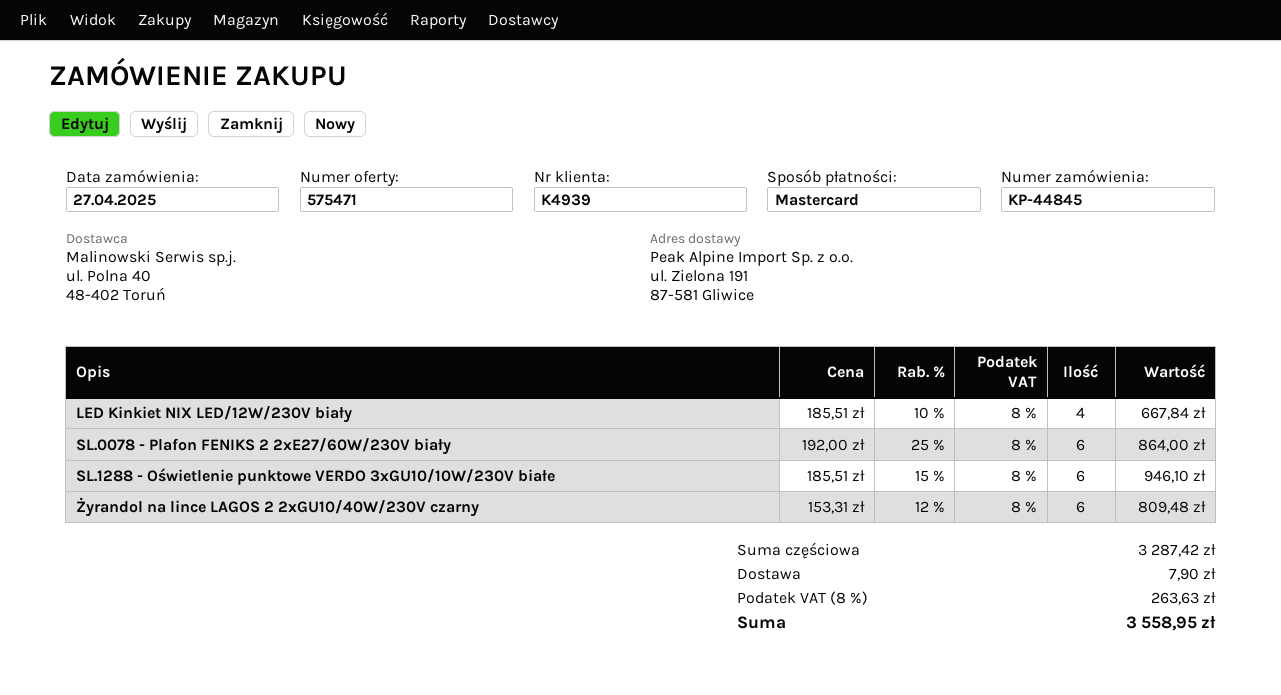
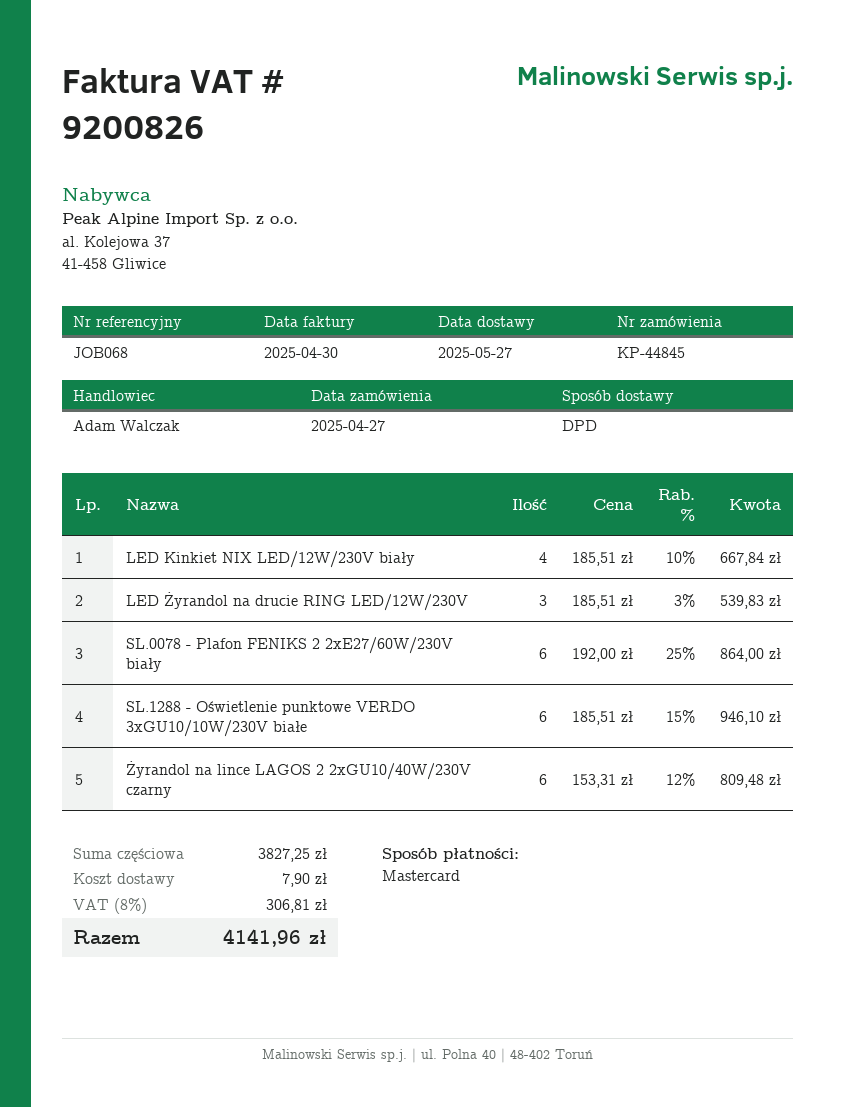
LED Żyrandol na drucie RING LED/12W/230V: none -> 3 x 185.51 - 3% = 539.83
subtotal: 3287.42 -> 3827.25
tax: 8% = 263.63 -> 8% = 306.81
total: 3558.95 -> 4141.96

